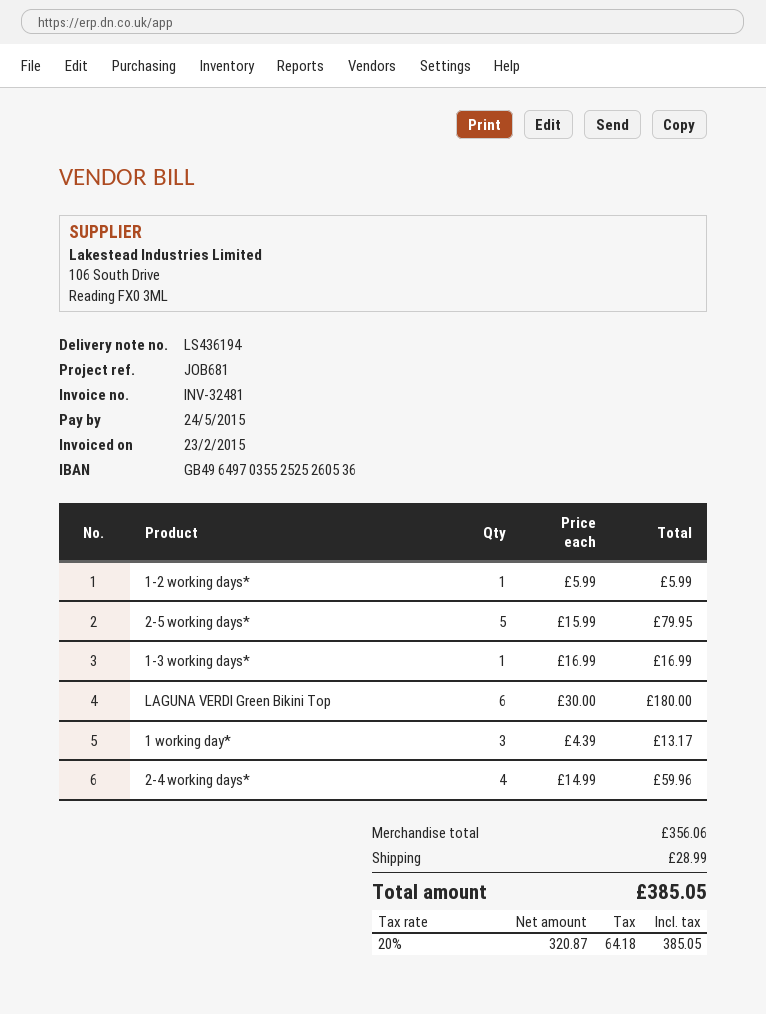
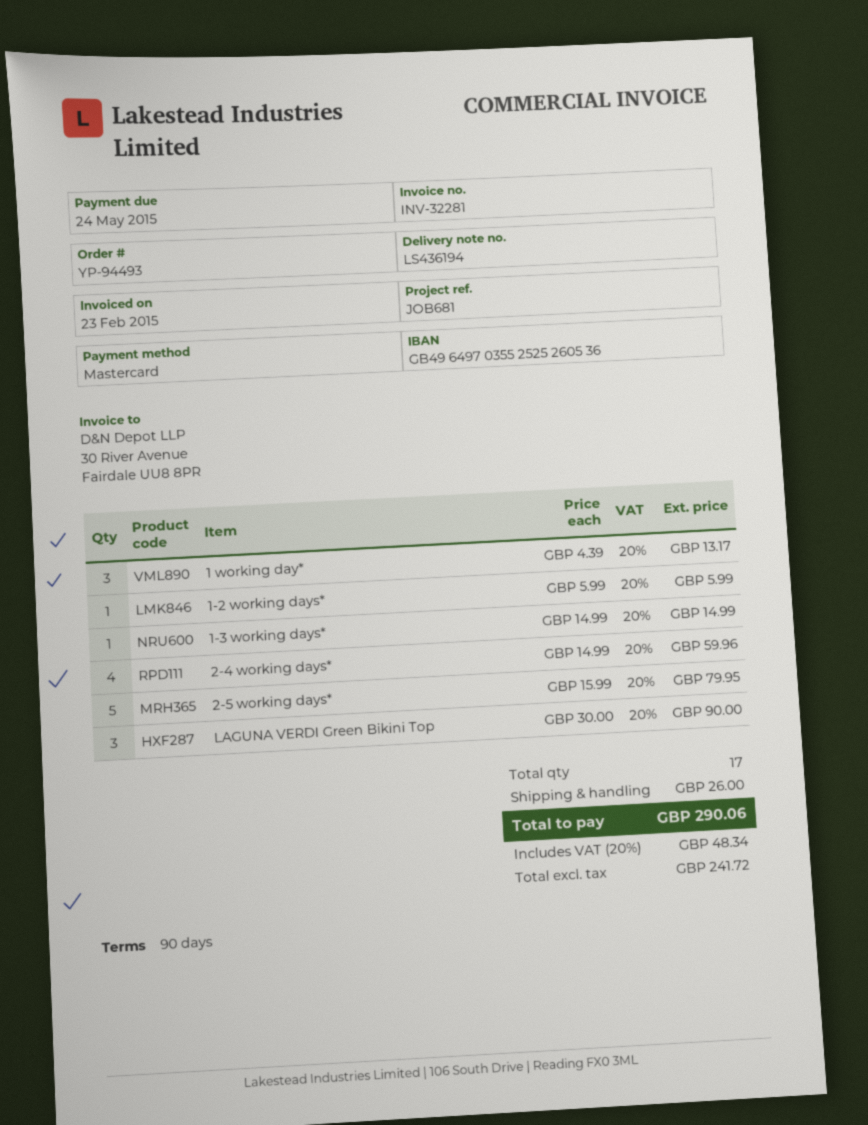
invoice number: INV-32481 -> INV-32281
1-3 working days*: 1 x 16.99 = 16.99 -> 1 x 14.99 = 14.99
LAGUNA VERDI Green Bikini Top: 6 x 30.00 = 180.00 -> 3 x 30.00 = 90.00
shipping: 28.99 -> 26.00
net: 320.87 -> 241.72
tax: 20% = 64.18 -> 20% = 48.34
total: 385.05 -> 290.06

